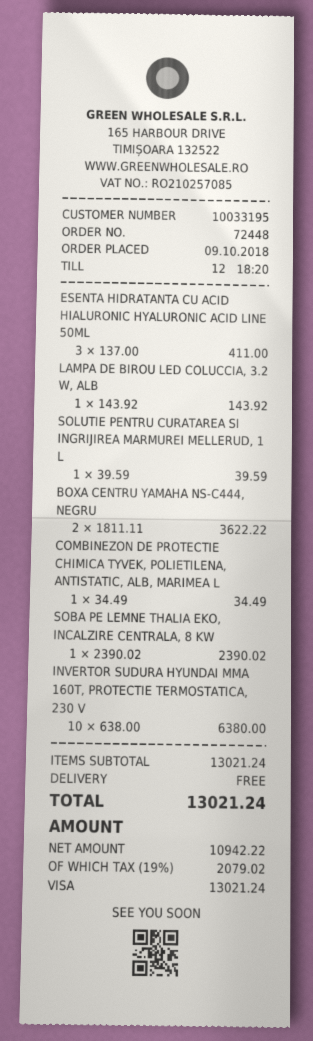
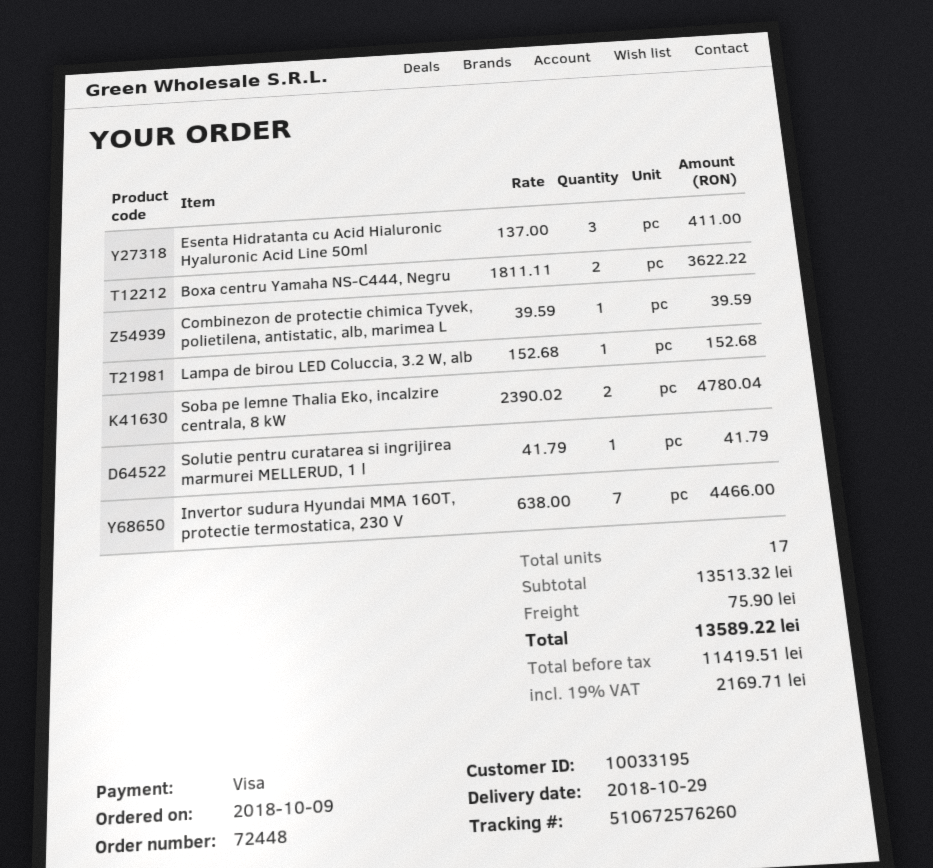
LAMPA DE BIROU LED COLUCCIA, 3.2 W, ALB: 1 x 143.92 = 143.92 -> 1 x 152.68 = 152.68
SOLUTIE PENTRU CURATAREA SI INGRIJIREA MARMUREI MELLERUD, 1 L: 1 x 39.59 = 39.59 -> 1 x 41.79 = 41.79
COMBINEZON DE PROTECTIE CHIMICA TYVEK, POLIETILENA, ANTISTATIC, ALB, MARIMEA L: 1 x 34.49 = 34.49 -> 1 x 39.59 = 39.59
SOBA PE LEMNE THALIA EKO, INCALZIRE CENTRALA, 8 KW: 1 x 2390.02 = 2390.02 -> 2 x 2390.02 = 4780.04
INVERTOR SUDURA HYUNDAI MMA 160T, PROTECTIE TERMOSTATICA, 230 V: 10 x 638.00 = 6380.00 -> 7 x 638.00 = 4466.00
subtotal: 13021.24 -> 13513.32
shipping: 0.00 -> 75.90
net: 10942.22 -> 11419.51
tax: 19% = 2079.02 -> 19% = 2169.71
total: 13021.24 -> 13589.22

